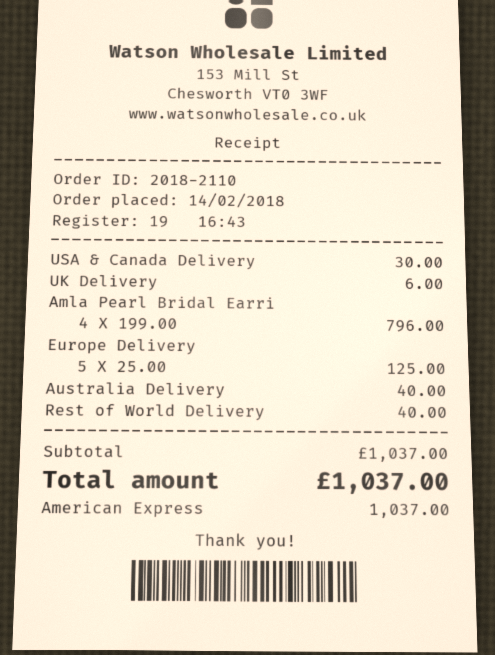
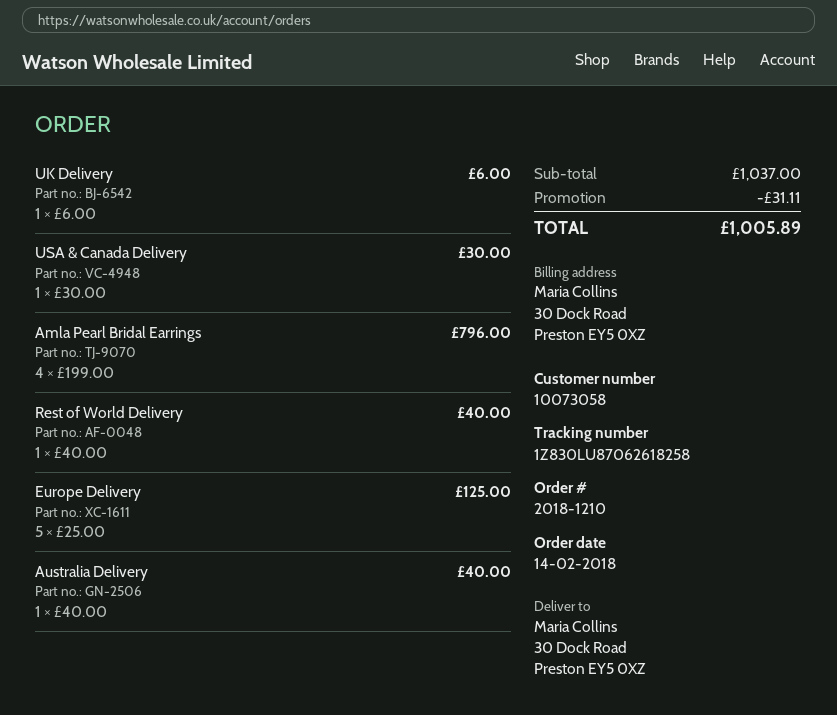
order number: 2018-2110 -> 2018-1210
discount: none -> 31.11
total: 1037.00 -> 1005.89

